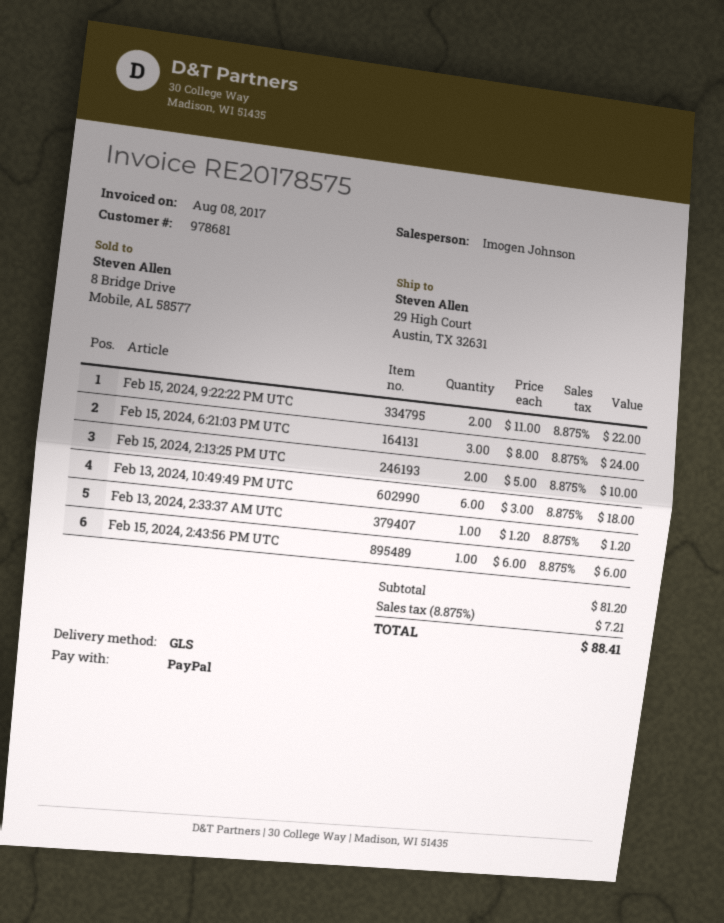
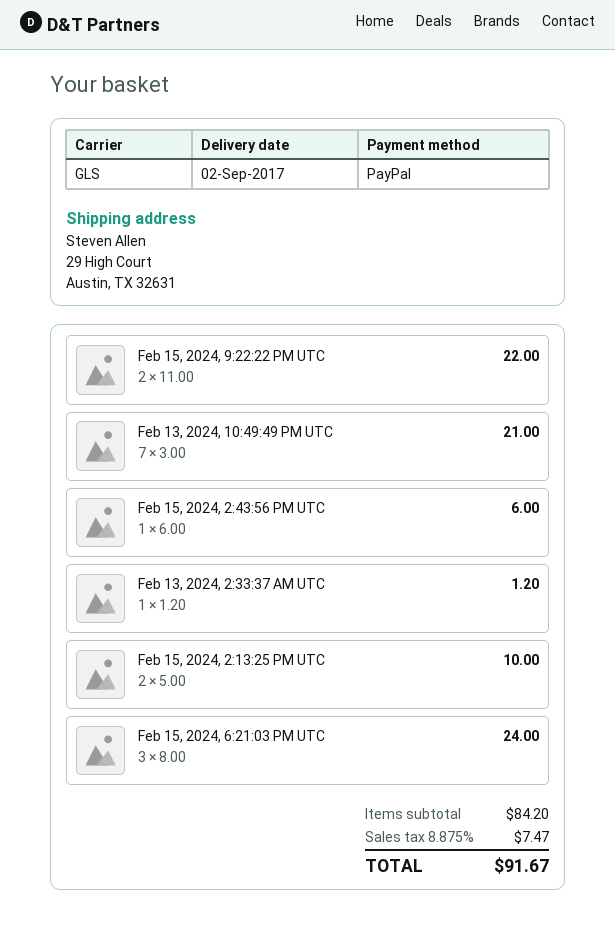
Feb 13, 2024, 10:49:49 PM UTC: 6 x 3.00 = 18.00 -> 7 x 3.00 = 21.00
subtotal: 81.20 -> 84.20
tax: 8.875% = 7.21 -> 8.875% = 7.47
total: 88.41 -> 91.67

